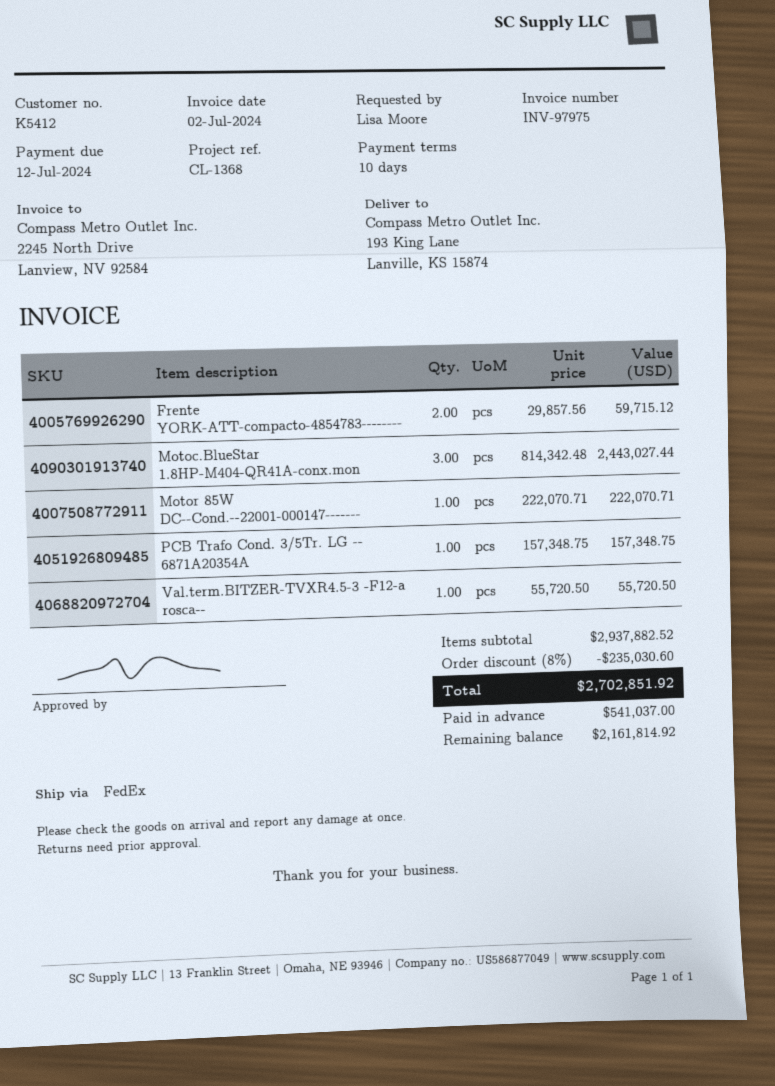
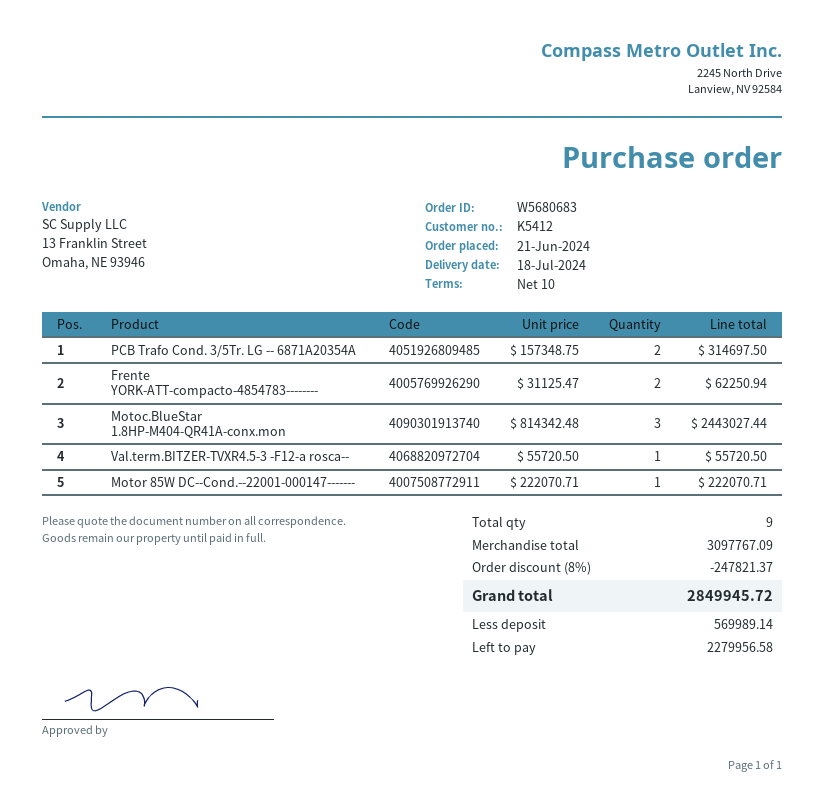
Frente YORK-ATT-compacto-4854783--------: 2 x 29857.56 = 59715.12 -> 2 x 31125.47 = 62250.94
PCB Trafo Cond. 3/5Tr. LG -- 6871A20354A: 1 x 157348.75 = 157348.75 -> 2 x 157348.75 = 314697.50
subtotal: 2937882.52 -> 3097767.09
discount: 8% = 235030.60 -> 8% = 247821.37
total: 2702851.92 -> 2849945.72
deposit: 541037.00 -> 569989.14
balance: 2161814.92 -> 2279956.58

